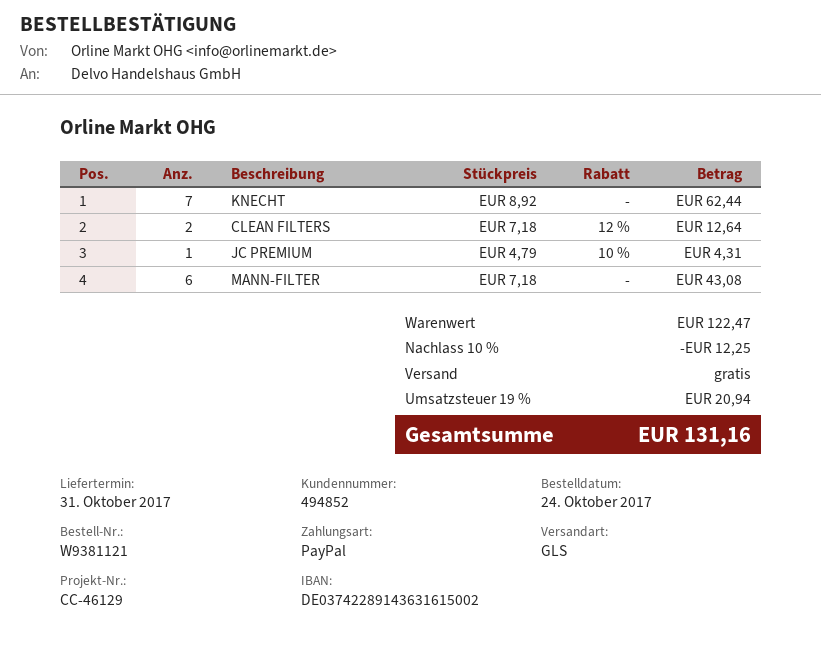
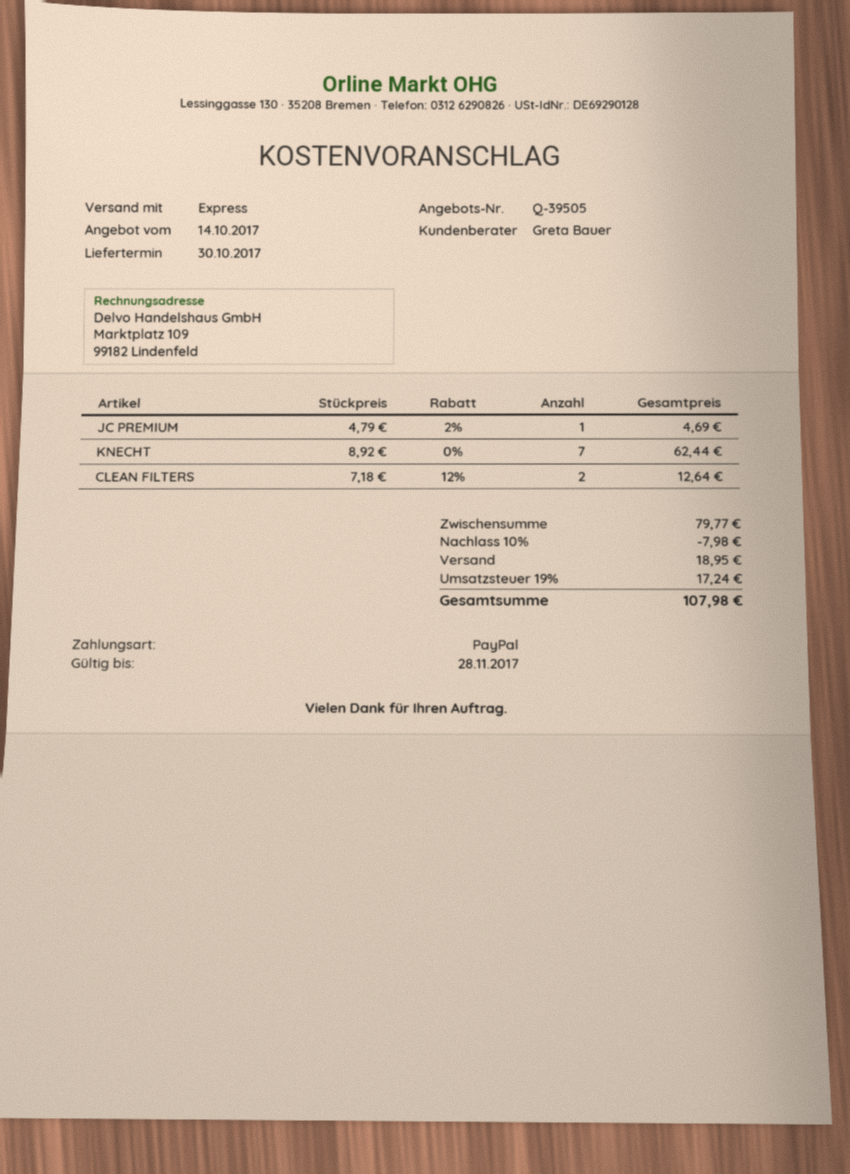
delivery date: 2017-10-31 -> 2017-10-30
shipping method: GLS -> express
JC PREMIUM: 1 x 4.79 - 10% = 4.31 -> 1 x 4.79 - 2% = 4.69
MANN-FILTER: 6 x 7.18 = 43.08 -> none
subtotal: 122.47 -> 79.77
discount: 10% = 12.25 -> 10% = 7.98
shipping: 0.00 -> 18.95
tax: 19% = 20.94 -> 19% = 17.24
total: 131.16 -> 107.98

